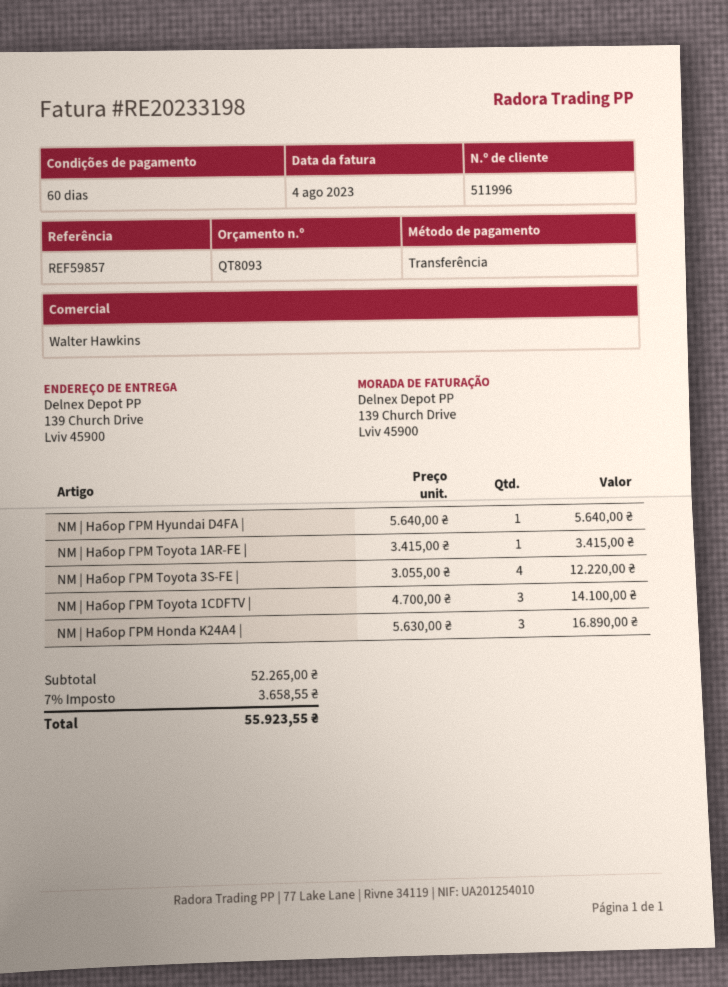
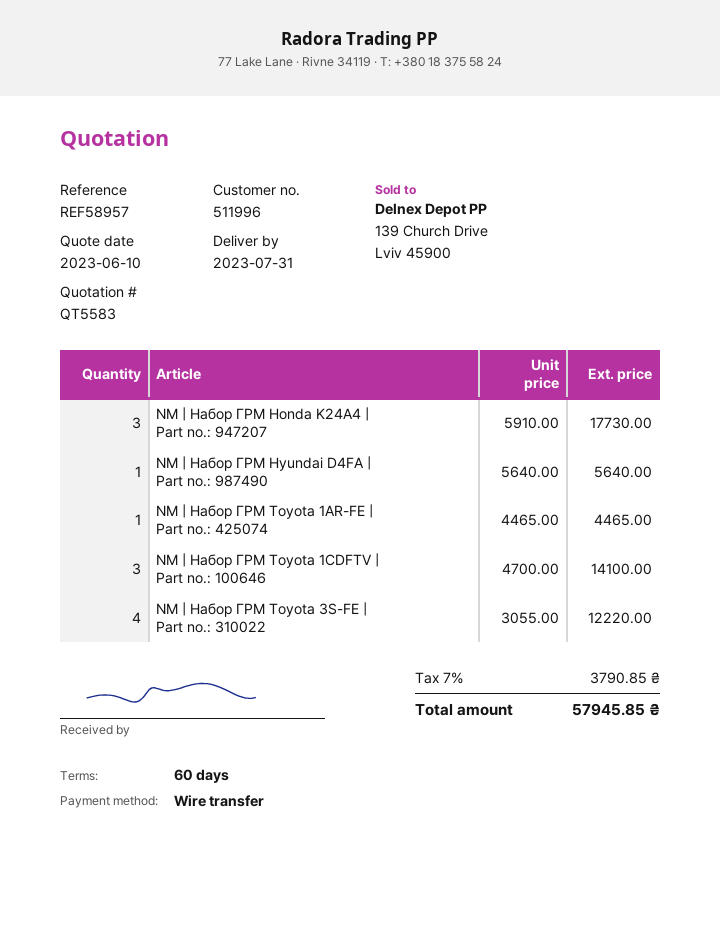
quote number: QT8093 -> QT5583
reference: REF59857 -> REF58957
NM | Набор ГРМ Toyota 1AR-FE |: 1 x 3415.00 = 3415.00 -> 1 x 4465.00 = 4465.00
NM | Набор ГРМ Honda K24A4 |: 3 x 5630.00 = 16890.00 -> 3 x 5910.00 = 17730.00
tax: 7% = 3658.55 -> 7% = 3790.85
total: 55923.55 -> 57945.85

